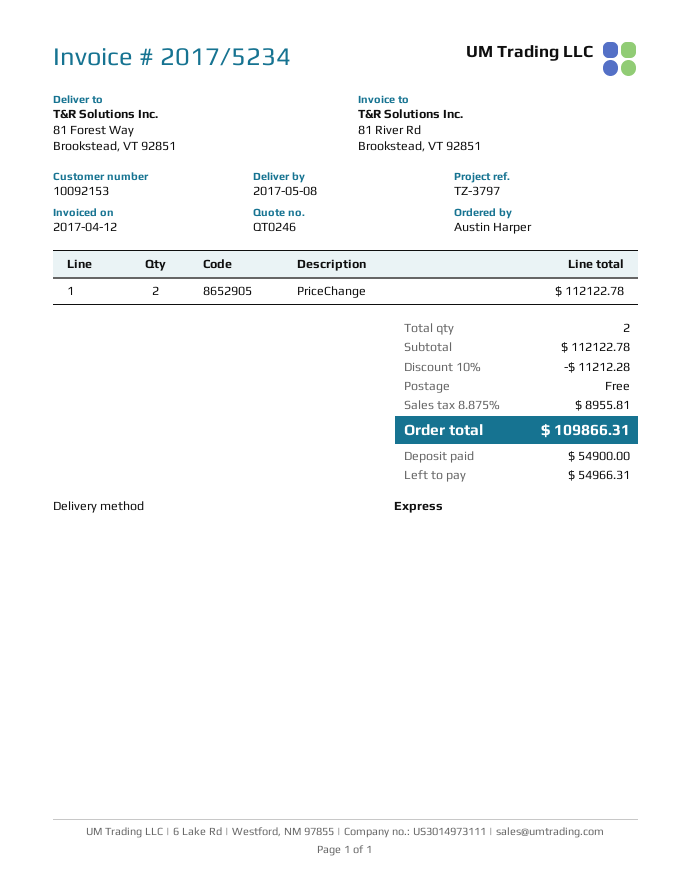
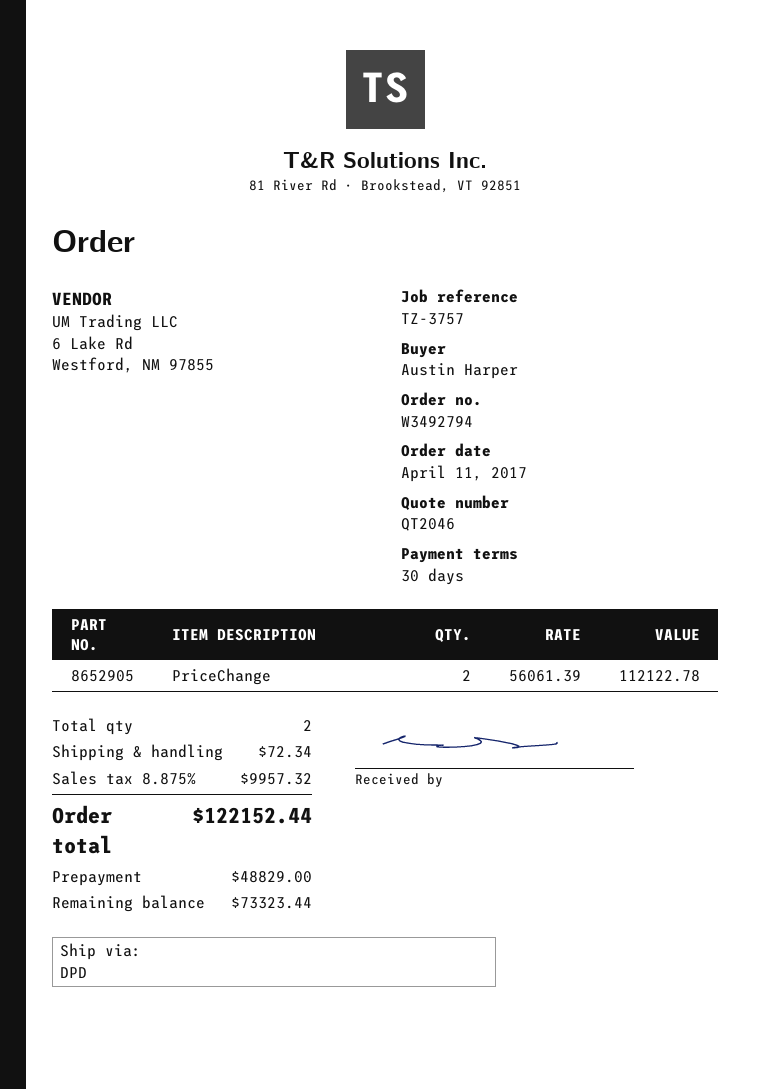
quote number: QT0246 -> QT2046
reference: TZ-3797 -> TZ-3757
shipping method: express -> DPD
discount: 10% = 11212.28 -> none
shipping: 0.00 -> 72.34
tax: 8.875% = 8955.81 -> 8.875% = 9957.32
total: 109866.31 -> 122152.44
deposit: 54900.00 -> 48829.00
balance: 54966.31 -> 73323.44

